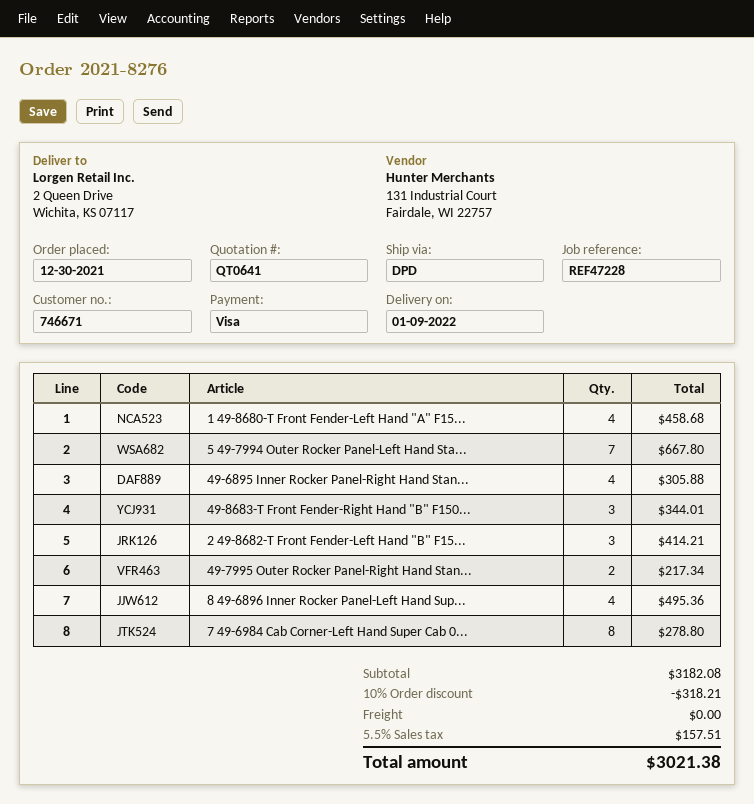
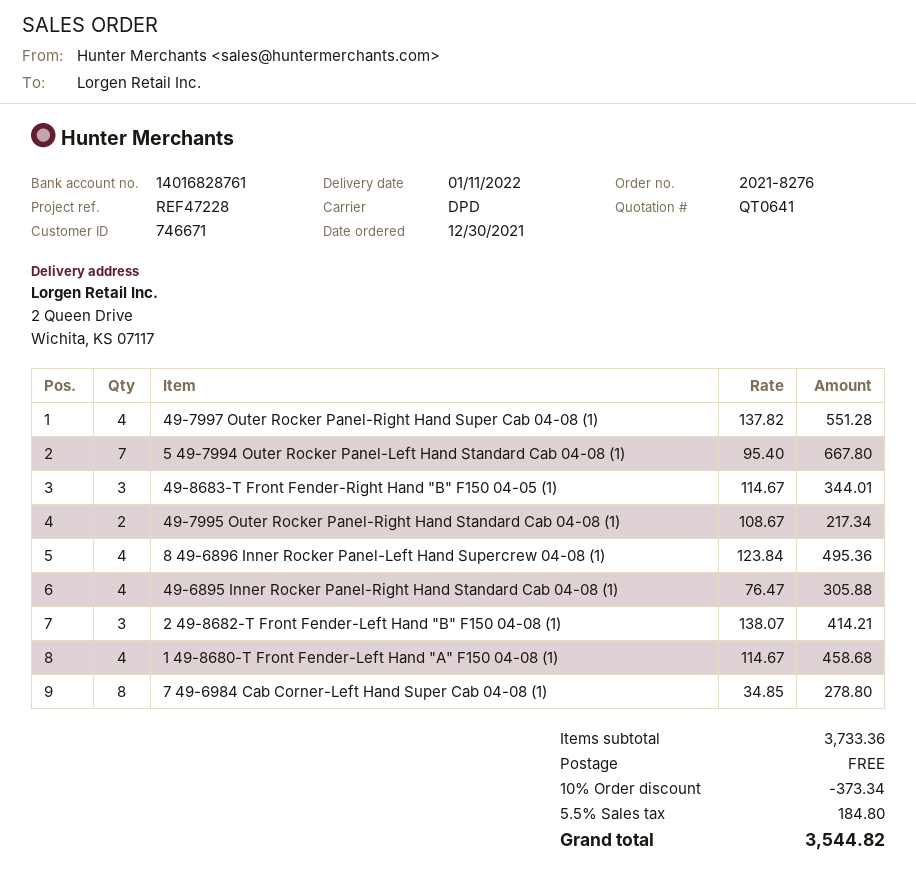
delivery date: 2022-01-09 -> 2022-01-11
49-7997 Outer Rocker Panel-Right Hand Super Cab 04-08 (1): none -> 4 for 551.28
subtotal: 3182.08 -> 3733.36
discount: 10% = 318.21 -> 10% = 373.34
tax: 5.5% = 157.51 -> 5.5% = 184.80
total: 3021.38 -> 3544.82

